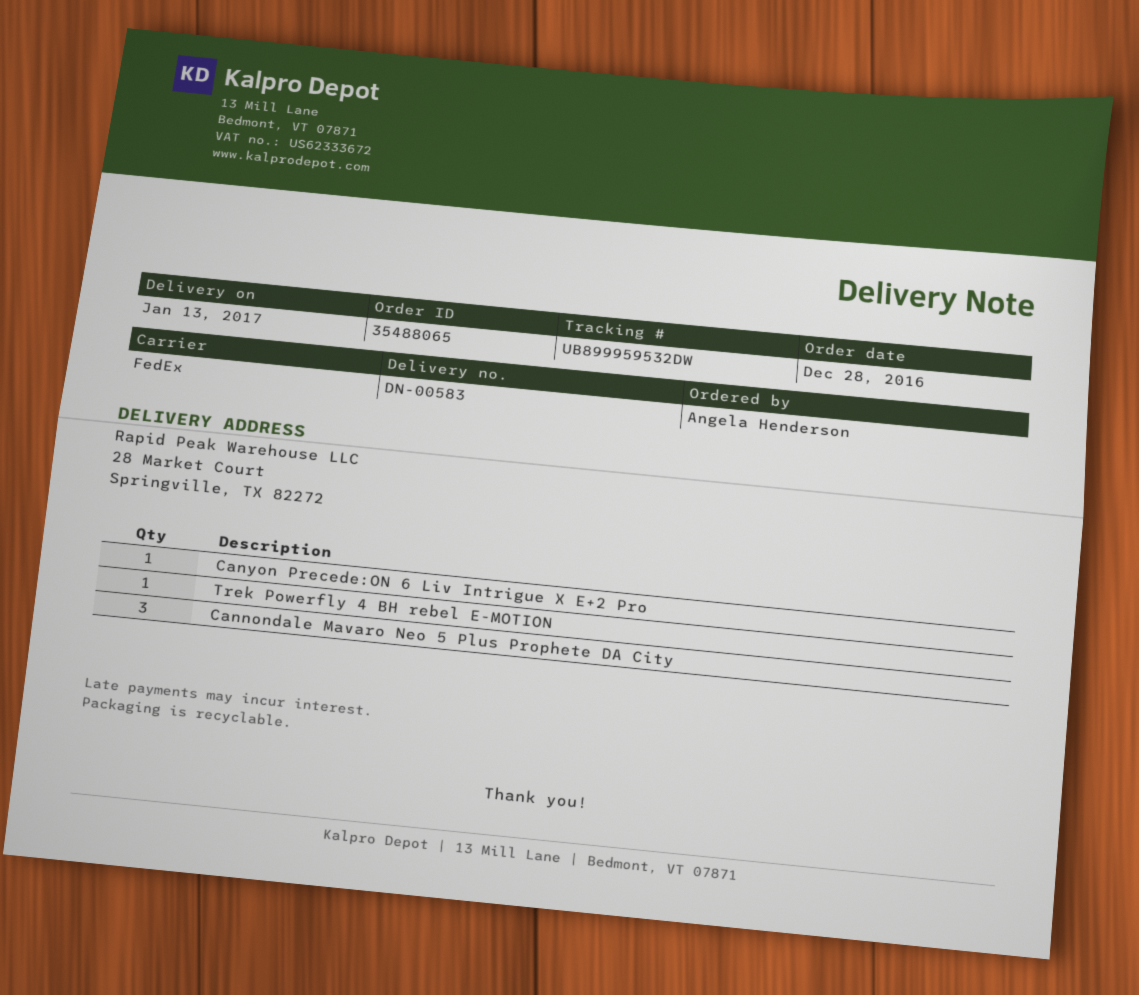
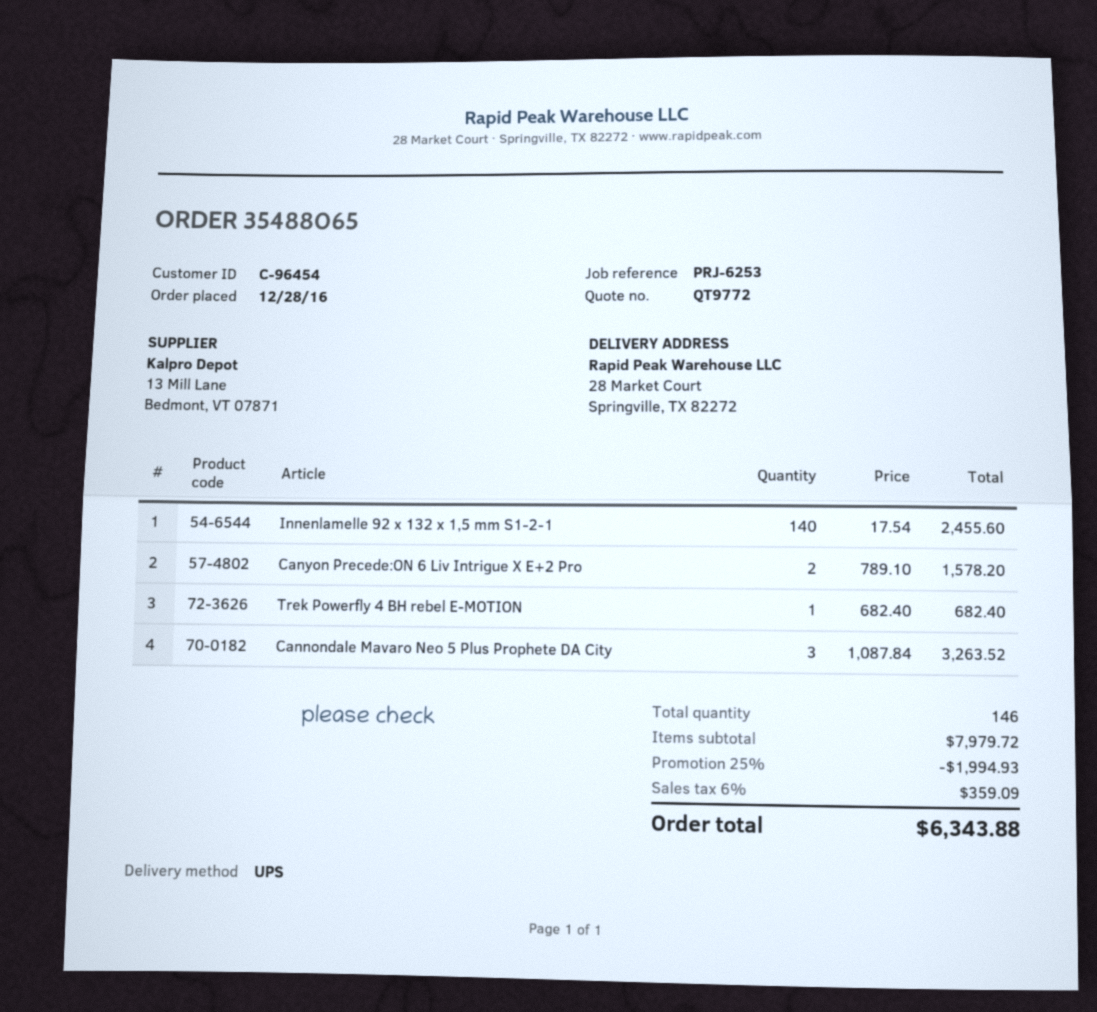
shipping method: FedEx -> UPS
Canyon Precede:ON 6 Liv Intrigue X E+2 Pro: 1 -> 2
Innenlamelle 92 x 132 x 1,5 mm S1-2-1: none -> 140

